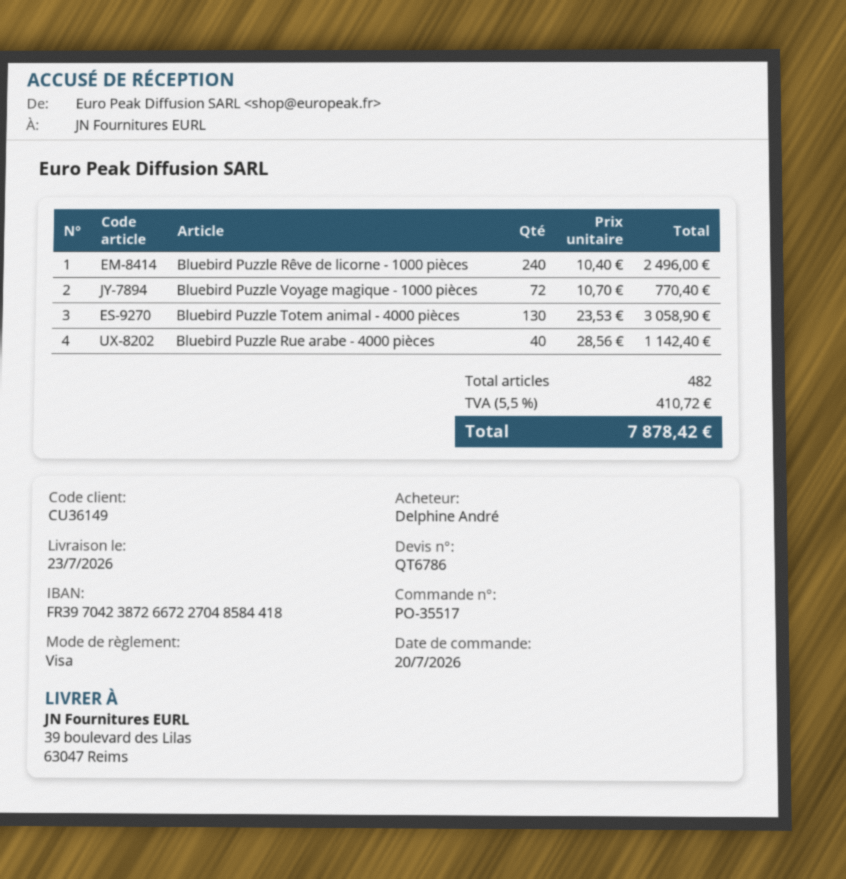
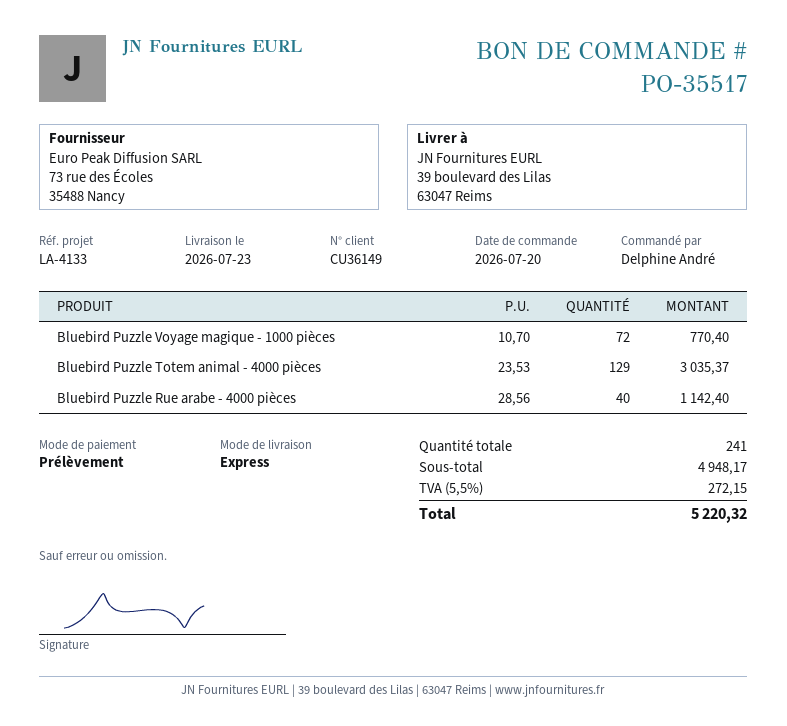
payment method: Visa -> direct debit
Bluebird Puzzle Rêve de licorne - 1000 pièces: 240 x 10.40 = 2496.00 -> none
Bluebird Puzzle Totem animal - 4000 pièces: 130 x 23.53 = 3058.90 -> 129 x 23.53 = 3035.37
total quantity: 482 -> 241
tax: 5.5% = 410.72 -> 5.5% = 272.15
total: 7878.42 -> 5220.32

